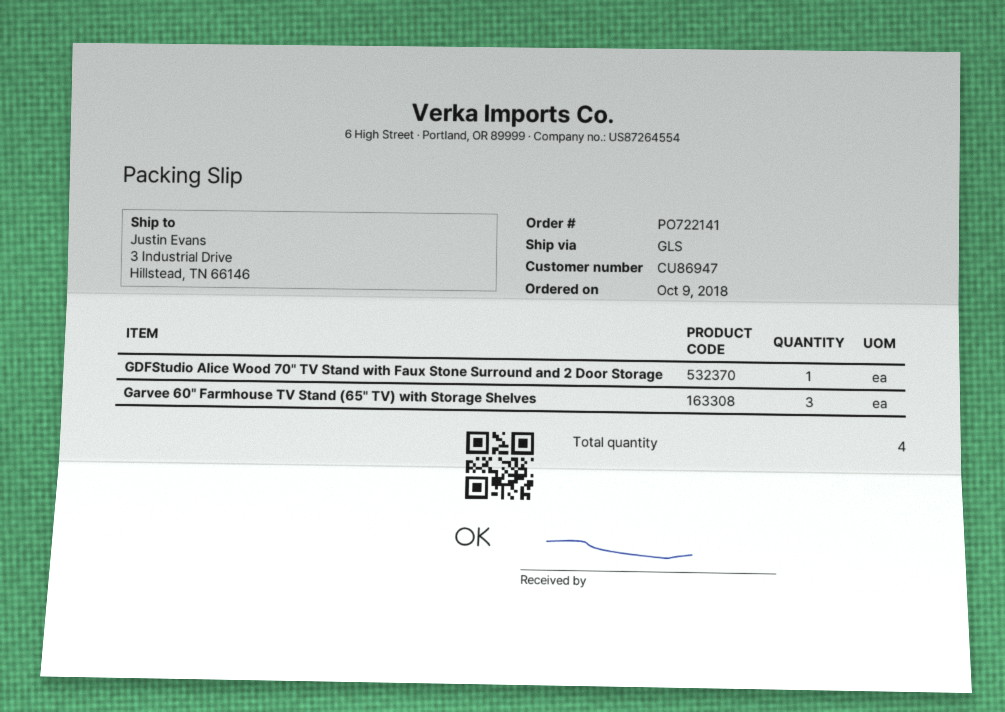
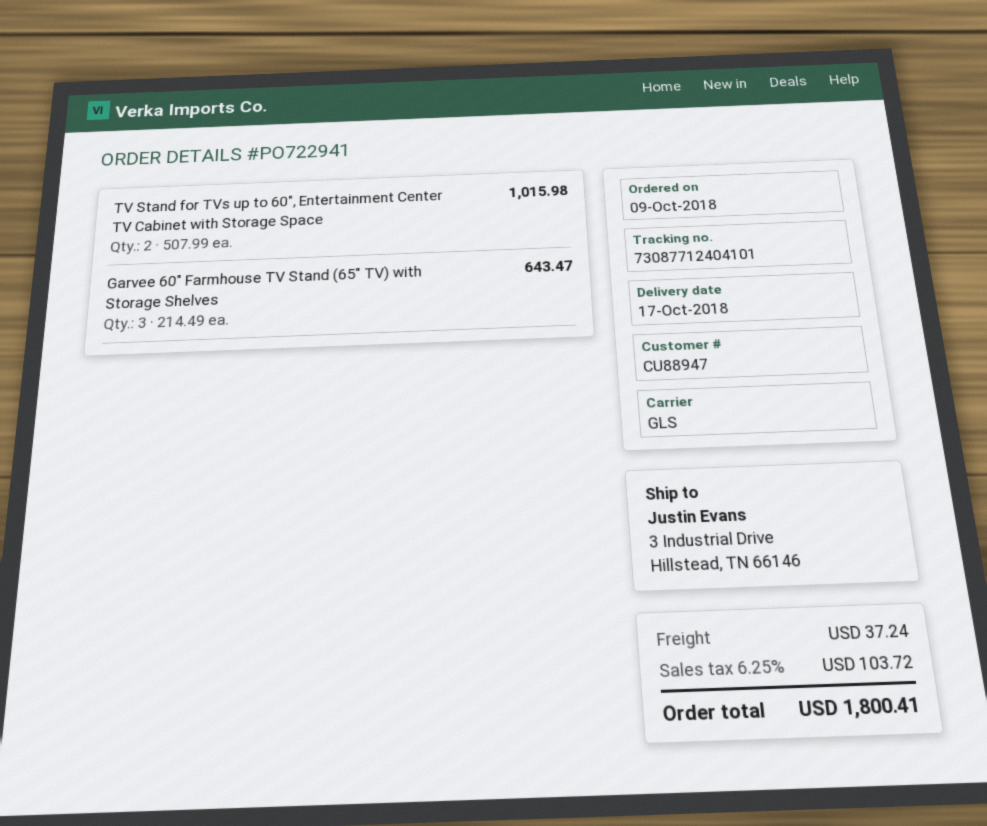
order number: PO722141 -> PO722941
customer number: CU86947 -> CU88947
GDFStudio Alice Wood 70" TV Stand with Faux Stone Surround and 2 Door Storage: 1 -> none
TV Stand for TVs up to 60", Entertainment Center TV Cabinet with Storage Space: none -> 2

